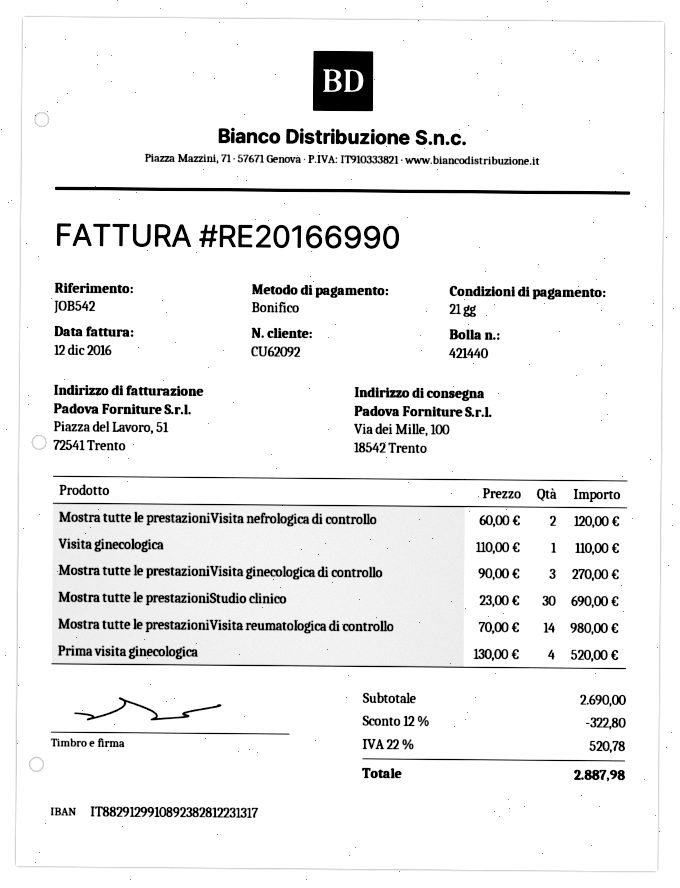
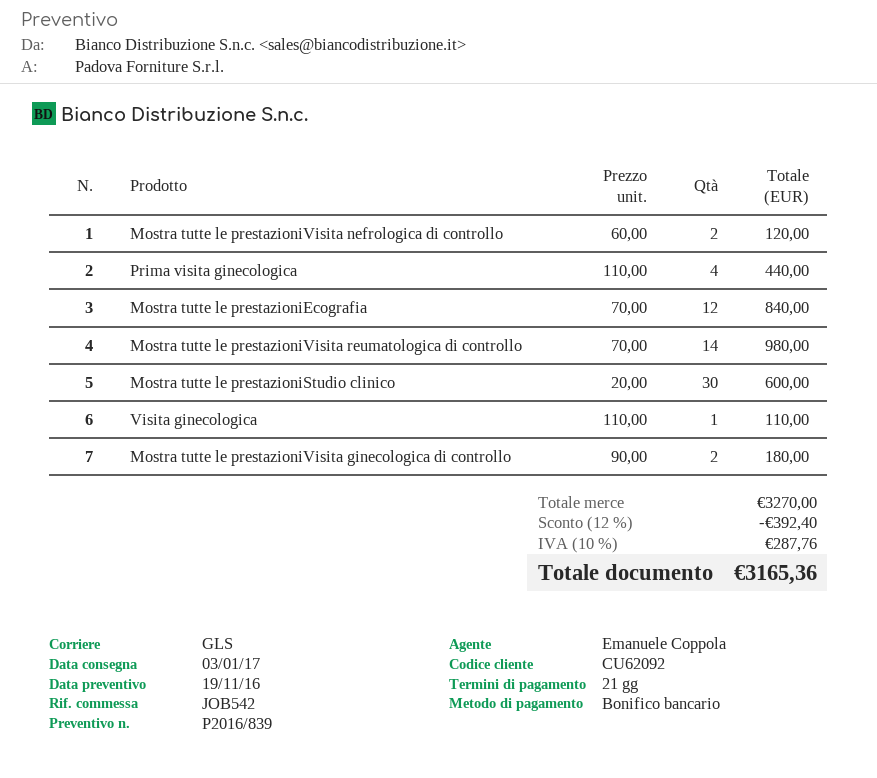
Mostra tutte le prestazioniVisita ginecologica di controllo: 3 x 90.00 = 270.00 -> 2 x 90.00 = 180.00
Mostra tutte le prestazioniStudio clinico: 30 x 23.00 = 690.00 -> 30 x 20.00 = 600.00
Prima visita ginecologica: 4 x 130.00 = 520.00 -> 4 x 110.00 = 440.00
Mostra tutte le prestazioniEcografia: none -> 12 x 70.00 = 840.00
subtotal: 2690.00 -> 3270.00
discount: 12% = 322.80 -> 12% = 392.40
tax: 22% = 520.78 -> 10% = 287.76
total: 2887.98 -> 3165.36

